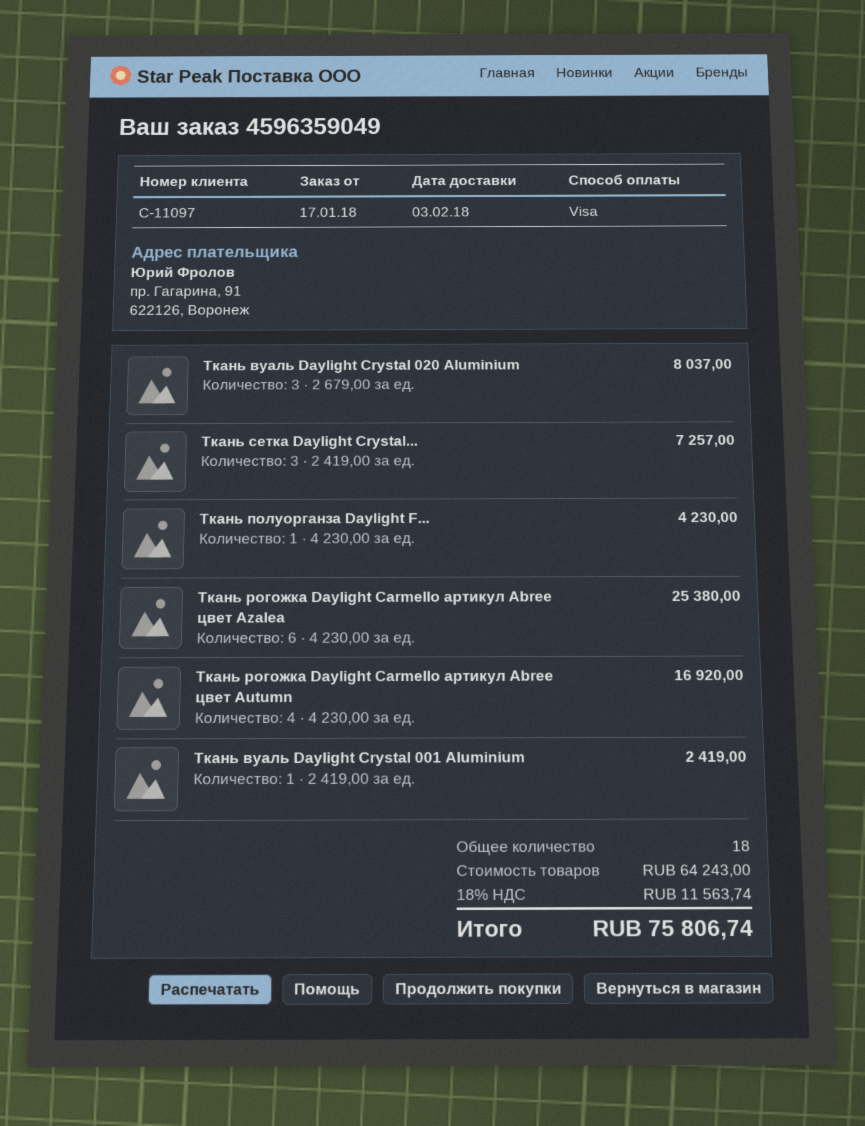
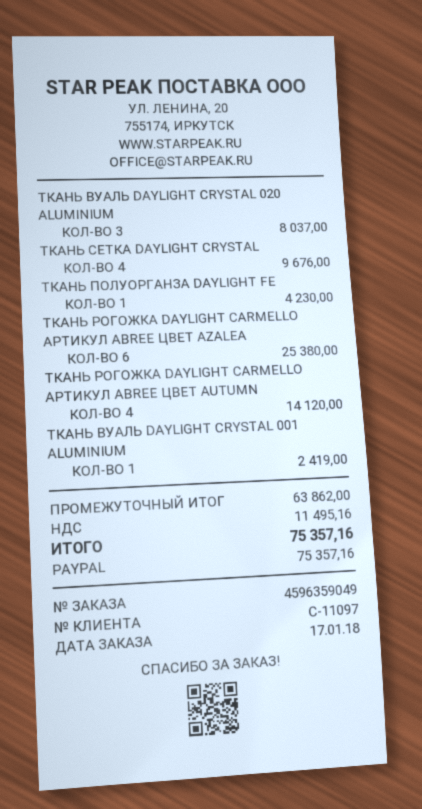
payment method: Visa -> PayPal
Ткань сетка Daylight Crystal...: 3 for 7257.00 -> 4 for 9676.00
Ткань рогожка Daylight Carmello артикул Abree цвет Autumn: 4 for 16920.00 -> 4 for 14120.00
subtotal: 64243.00 -> 63862.00
tax: 11563.74 -> 11495.16
total: 75806.74 -> 75357.16

